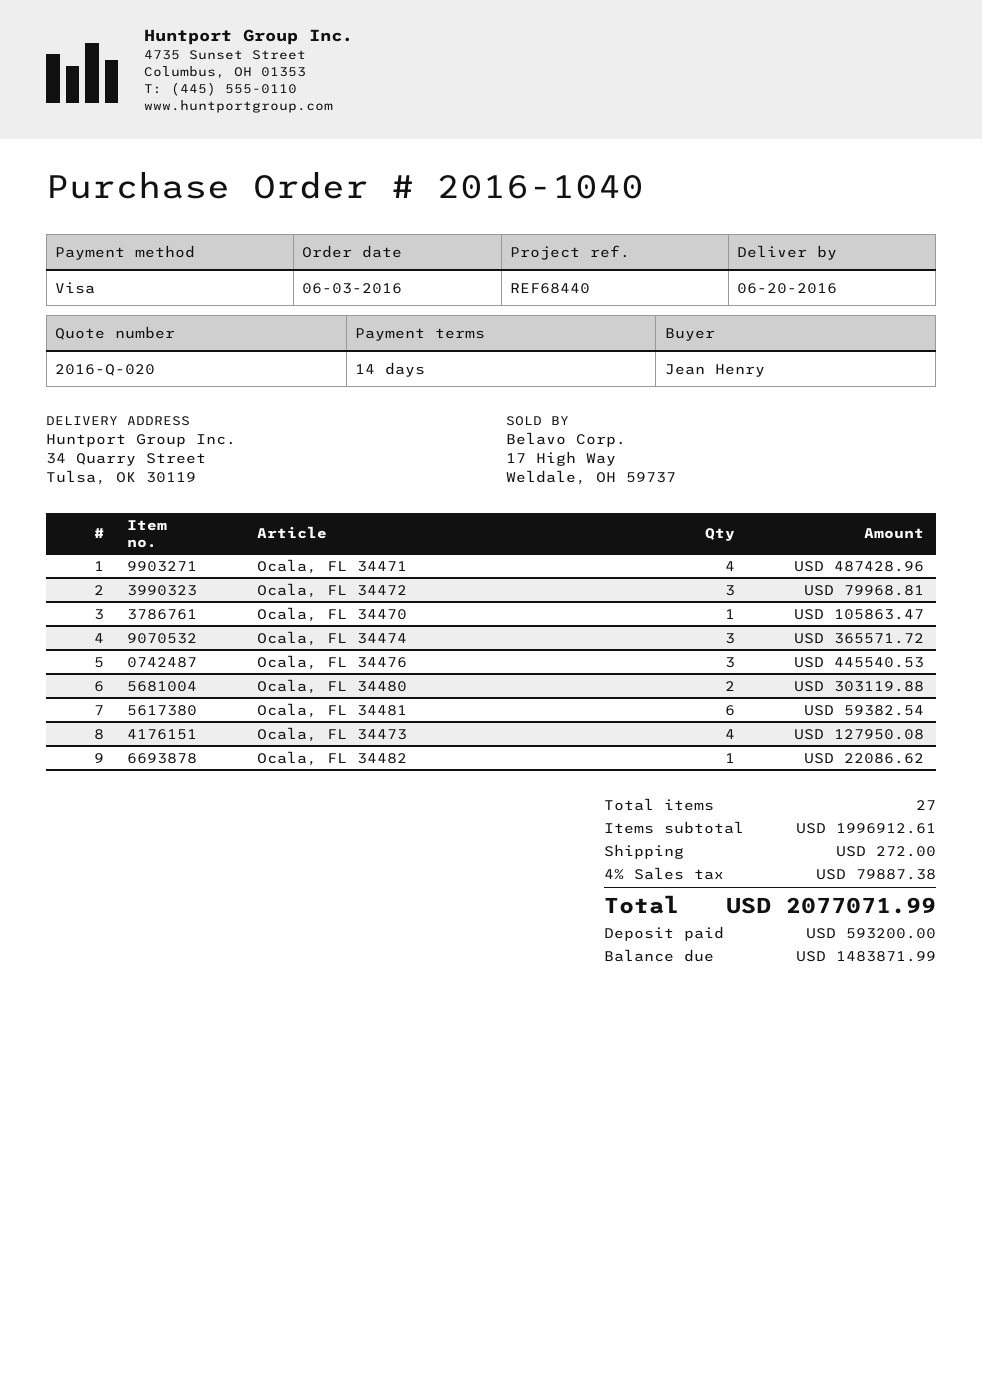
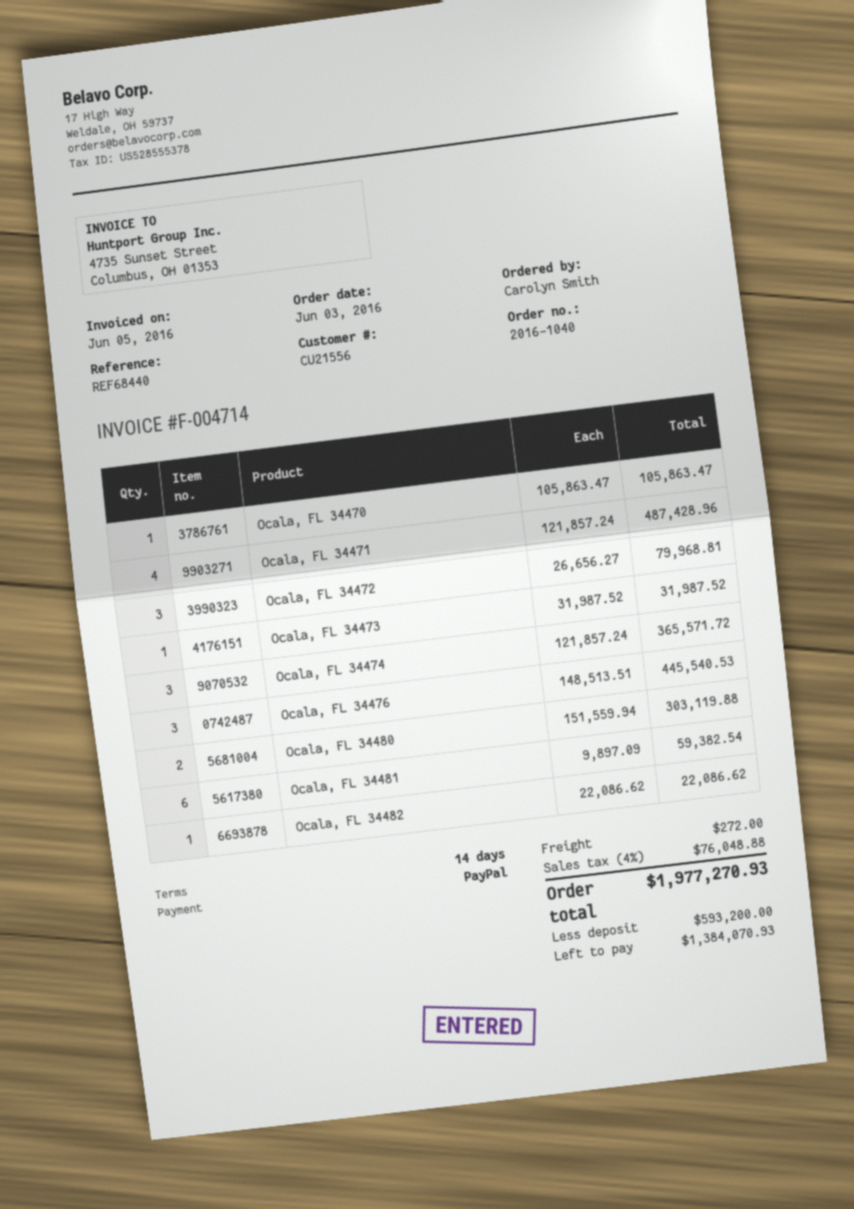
ordered by: Jean Henry -> Carolyn Smith
payment method: Visa -> PayPal
Ocala, FL 34473: 4 for 127950.08 -> 1 for 31987.52
tax: 4% = 79887.38 -> 4% = 76048.88
total: 2077071.99 -> 1977270.93
balance: 1483871.99 -> 1384070.93

